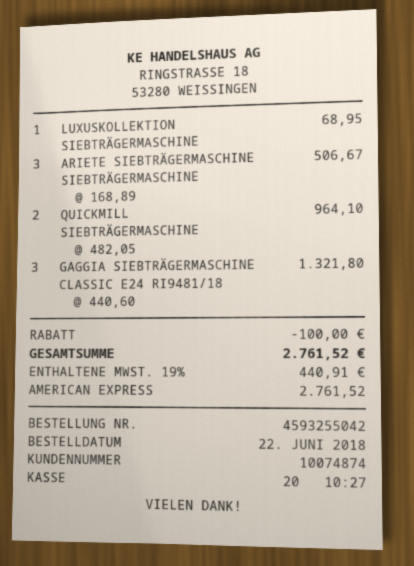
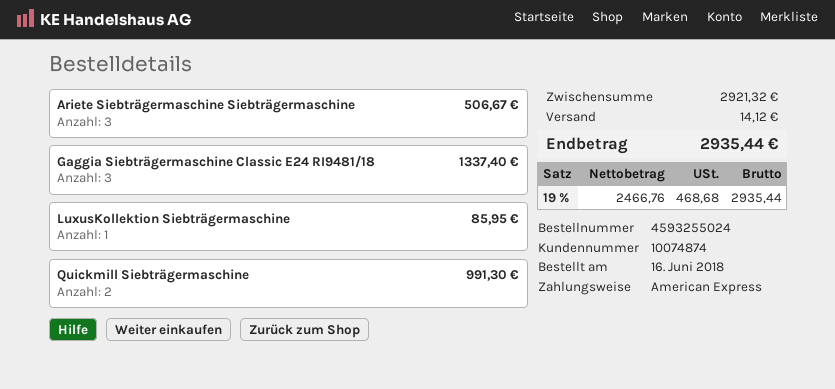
order number: 4593255042 -> 4593255024
order date: 2018-06-22 -> 2018-06-16
LUXUSKOLLEKTION SIEBTRÄGERMASCHINE: 1 for 68.95 -> 1 for 85.95
QUICKMILL SIEBTRÄGERMASCHINE: 2 for 964.10 -> 2 for 991.30
GAGGIA SIEBTRÄGERMASCHINE CLASSIC E24 RI9481/18: 3 for 1321.80 -> 3 for 1337.40
discount: 100.00 -> none
shipping: none -> 14.12
tax: 19% = 440.91 -> 19% = 468.68
total: 2761.52 -> 2935.44

